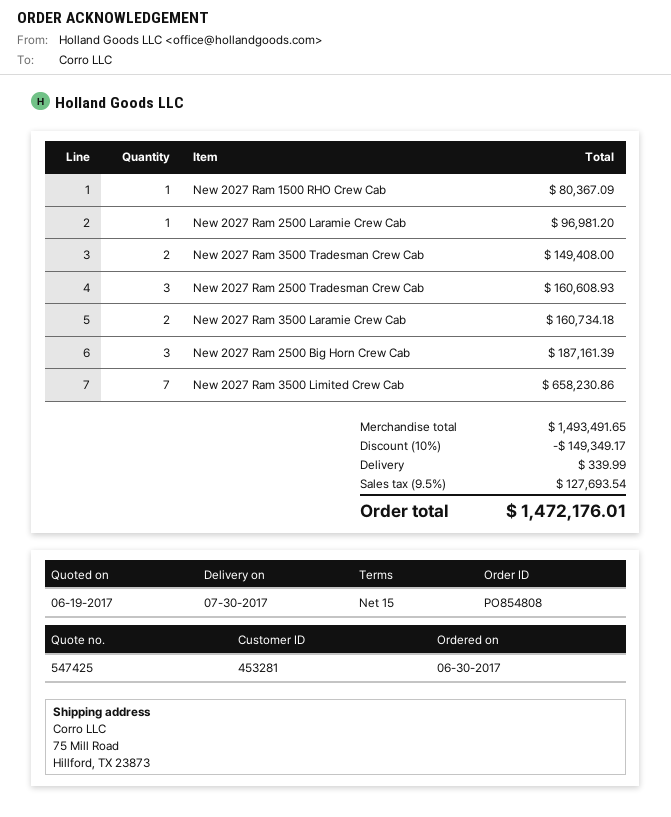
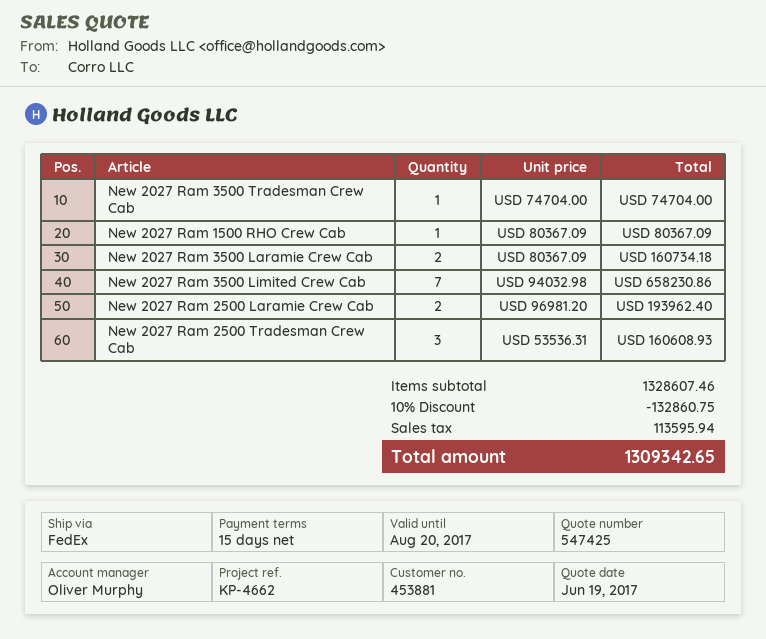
customer number: 453281 -> 453881
New 2027 Ram 2500 Laramie Crew Cab: 1 for 96981.20 -> 2 for 193962.40
New 2027 Ram 3500 Tradesman Crew Cab: 2 for 149408.00 -> 1 for 74704.00
New 2027 Ram 2500 Big Horn Crew Cab: 3 for 187161.39 -> none
subtotal: 1493491.65 -> 1328607.46
discount: 10% = 149349.17 -> 10% = 132860.75
shipping: 339.99 -> none
tax: 127693.54 -> 113595.94
total: 1472176.01 -> 1309342.65

